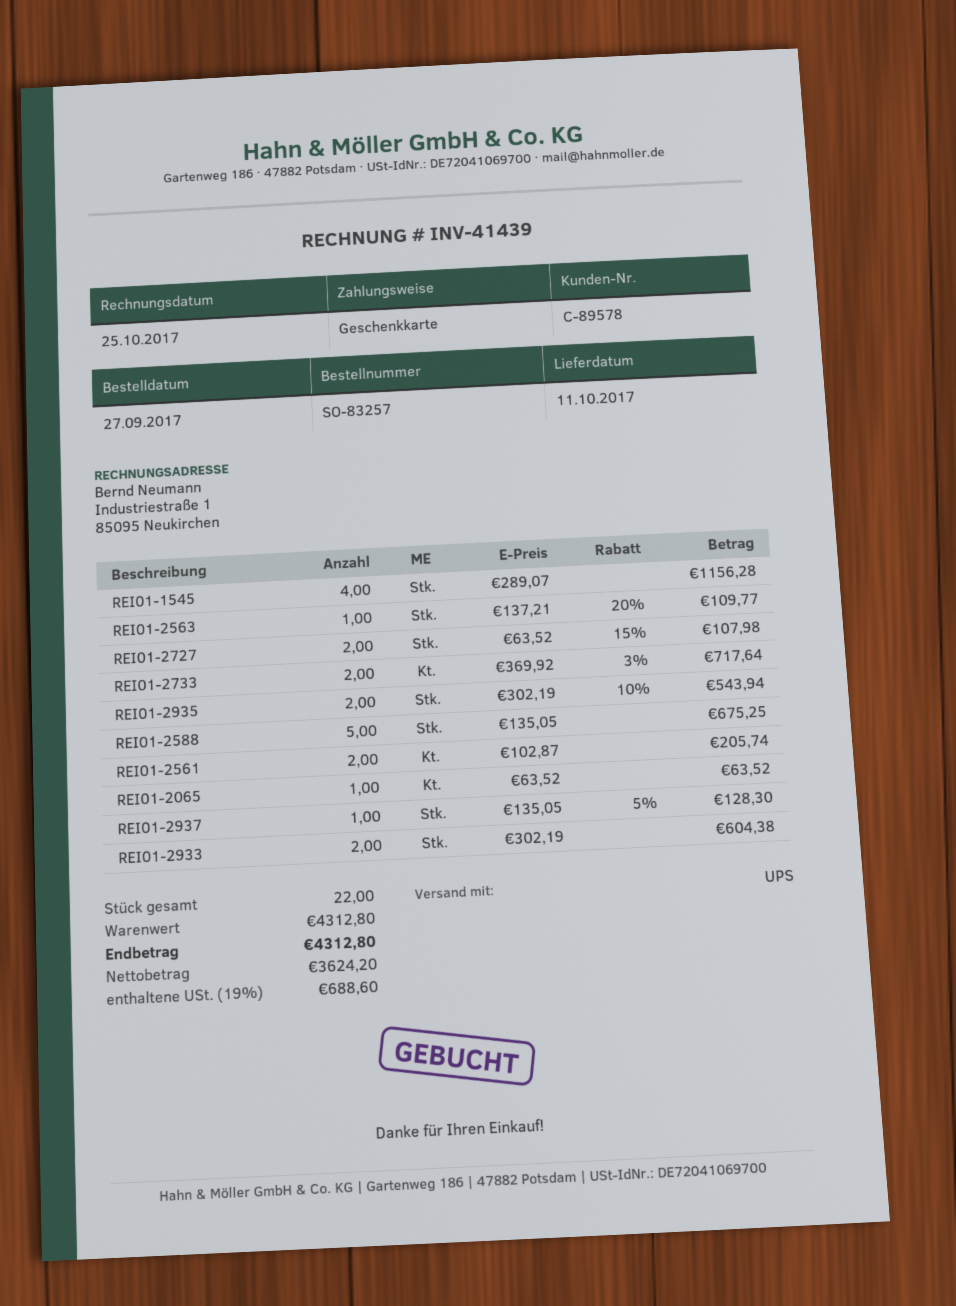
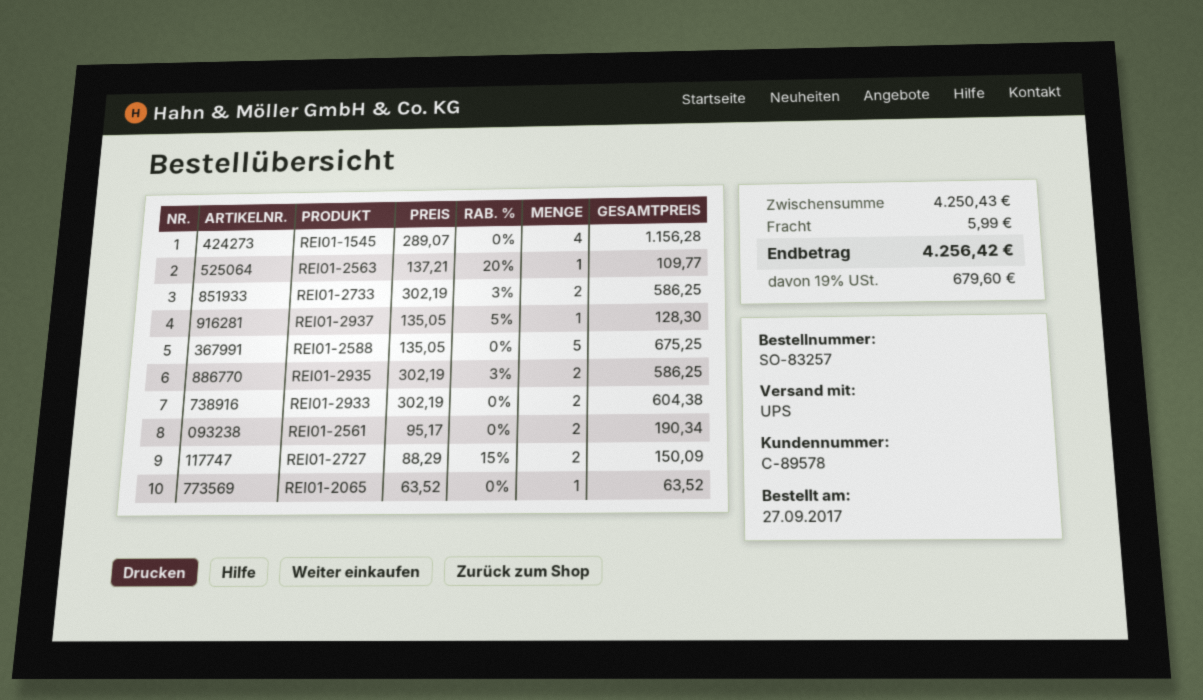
REI01-2727: 2 x 63.52 - 15% = 107.98 -> 2 x 88.29 - 15% = 150.09
REI01-2733: 2 x 369.92 - 3% = 717.64 -> 2 x 302.19 - 3% = 586.25
REI01-2935: 2 x 302.19 - 10% = 543.94 -> 2 x 302.19 - 3% = 586.25
REI01-2561: 2 x 102.87 = 205.74 -> 2 x 95.17 = 190.34
subtotal: 4312.80 -> 4250.43
shipping: none -> 5.99
tax: 19% = 688.60 -> 19% = 679.60
total: 4312.80 -> 4256.42

